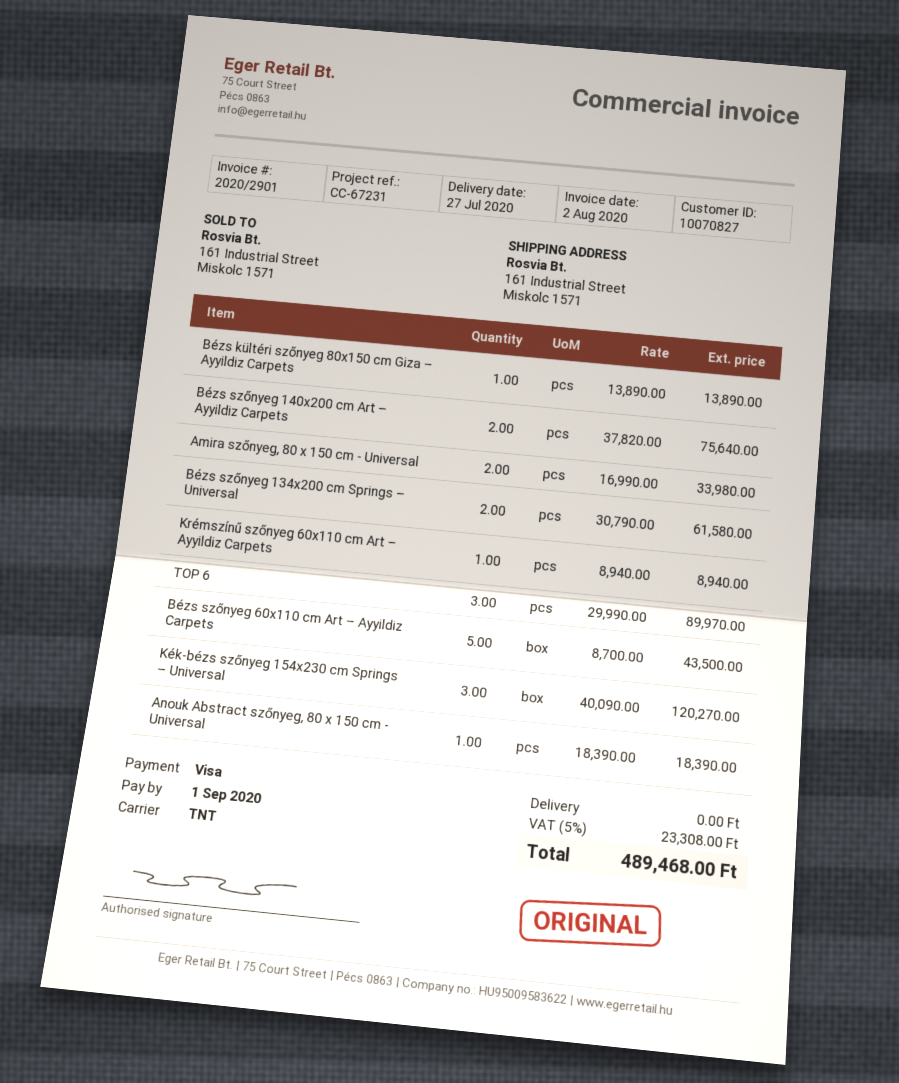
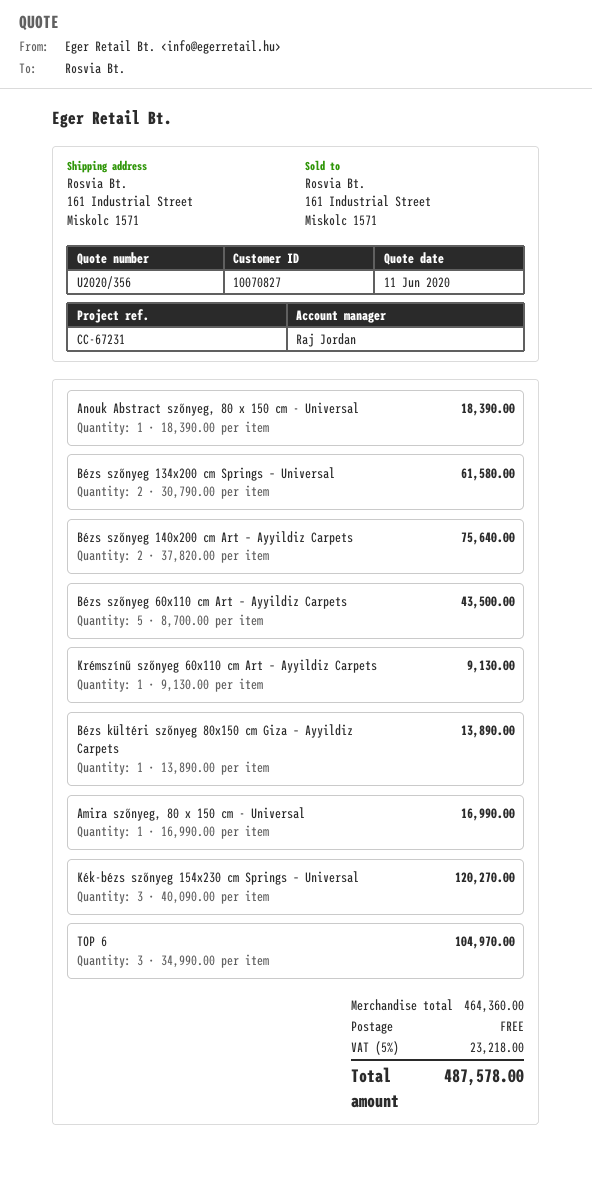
Amira szőnyeg, 80 x 150 cm - Universal: 2 x 16990.00 = 33980.00 -> 1 x 16990.00 = 16990.00
Krémszínű szőnyeg 60x110 cm Art – Ayyildiz Carpets: 1 x 8940.00 = 8940.00 -> 1 x 9130.00 = 9130.00
TOP 6: 3 x 29990.00 = 89970.00 -> 3 x 34990.00 = 104970.00
tax: 5% = 23308.00 -> 5% = 23218.00
total: 489468.00 -> 487578.00

